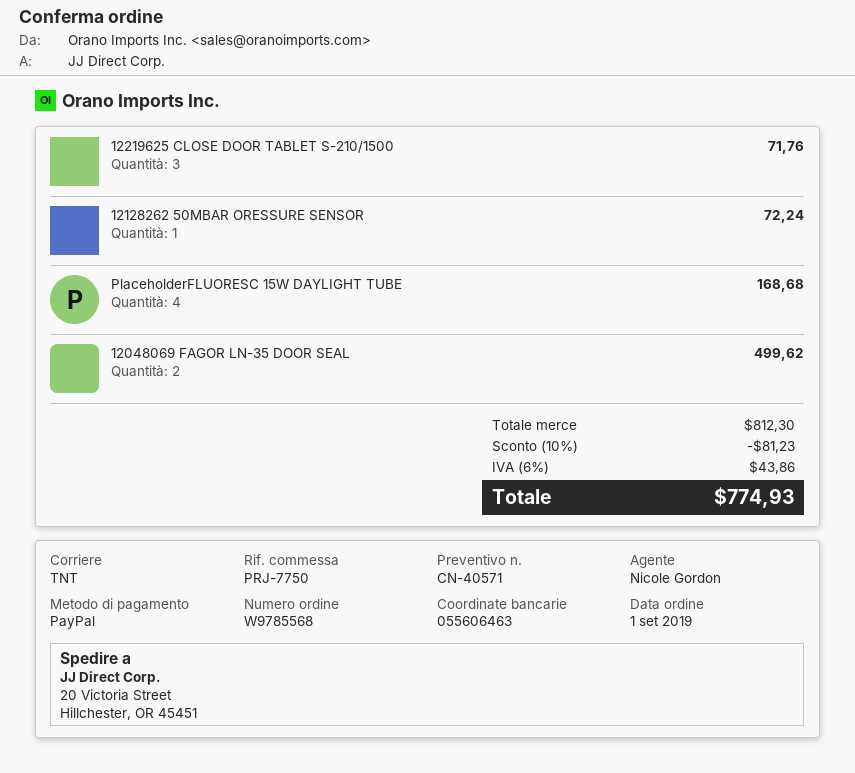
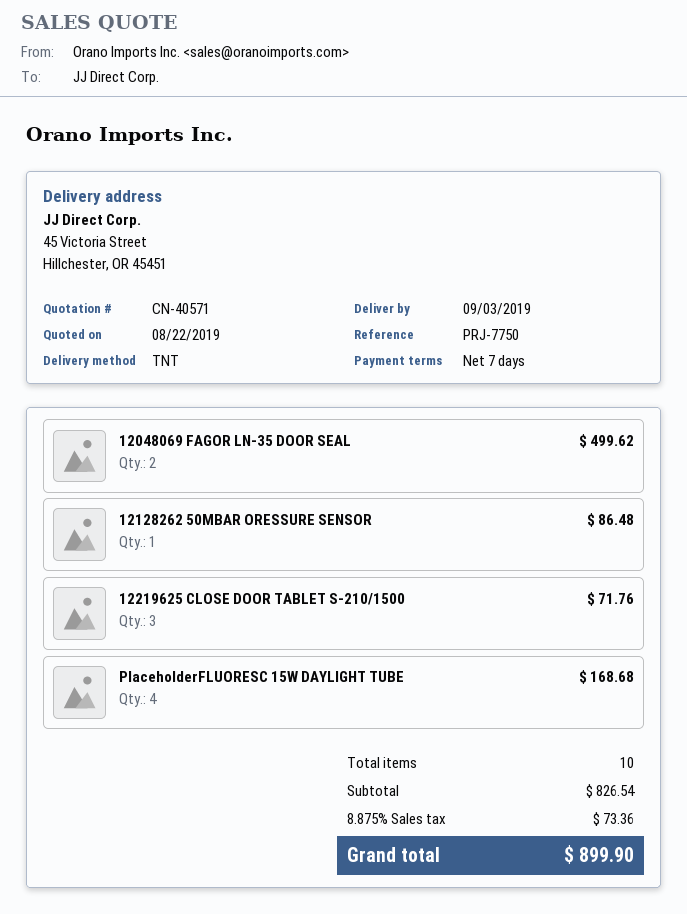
ship to: 20 Victoria Street, Hillchester, OR 45451 -> 45 Victoria Street, Hillchester, OR 45451
12128262 50MBAR ORESSURE SENSOR: 1 for 72.24 -> 1 for 86.48
subtotal: 812.30 -> 826.54
discount: 10% = 81.23 -> none
tax: 6% = 43.86 -> 8.875% = 73.36
total: 774.93 -> 899.90

